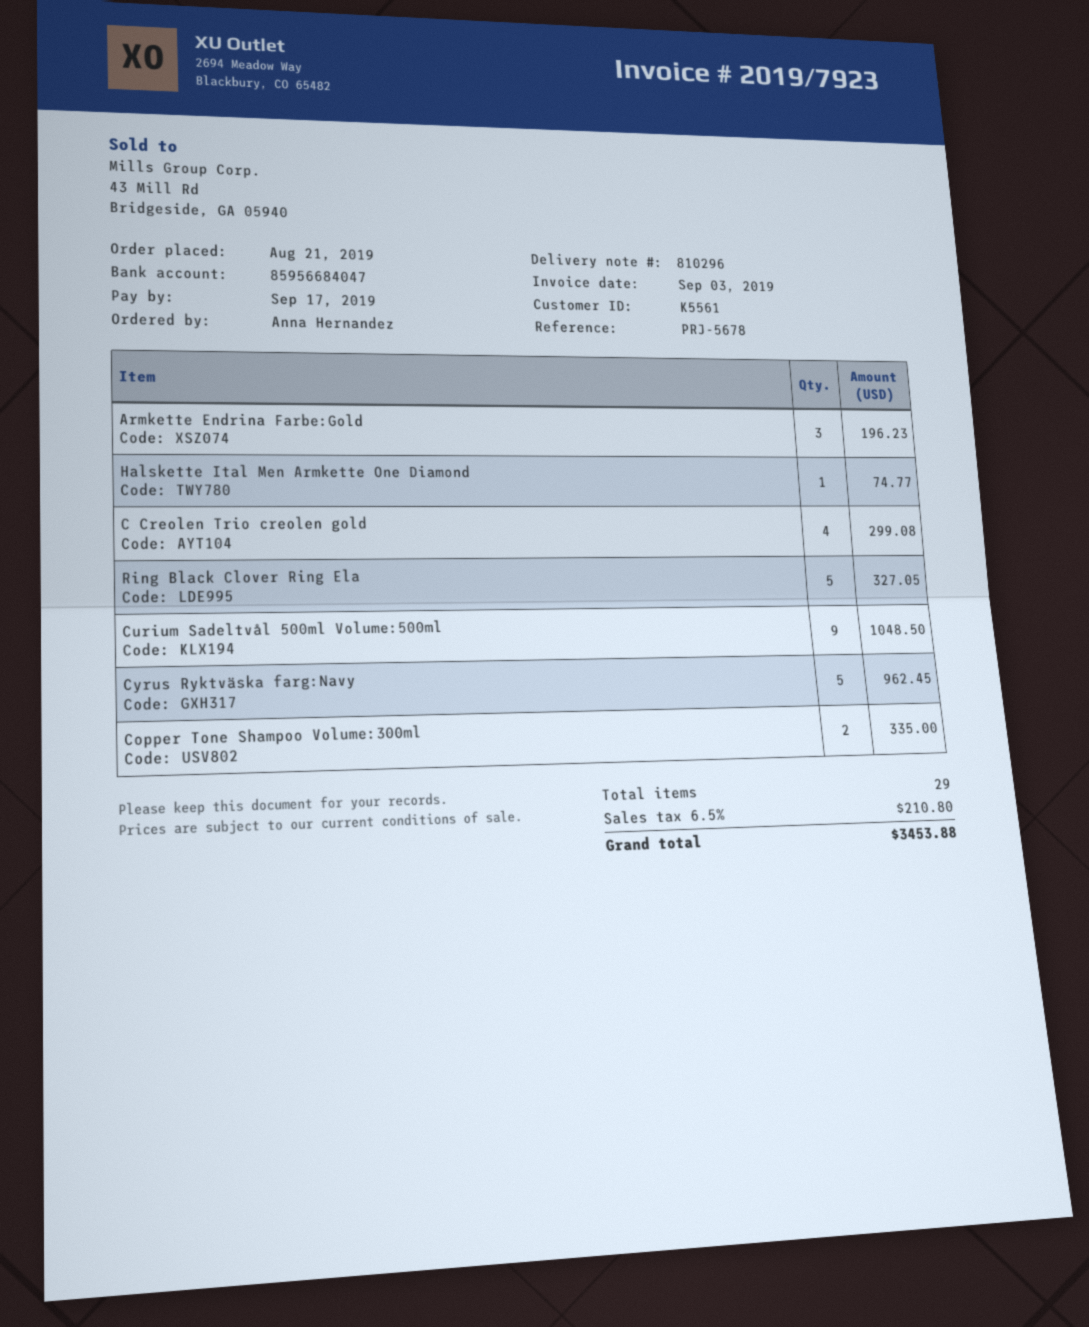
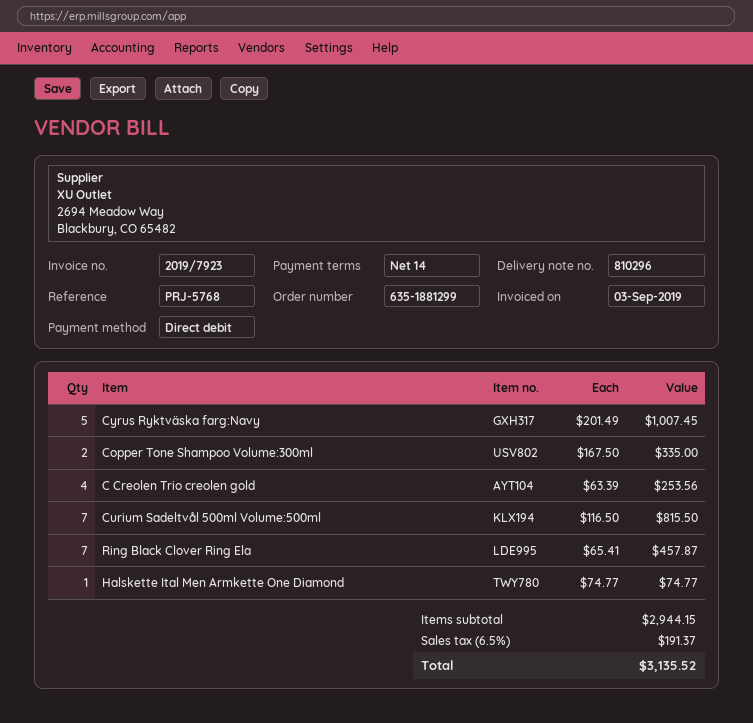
reference: PRJ-5678 -> PRJ-5768
Armkette Endrina Farbe:Gold: 3 for 196.23 -> none
C Creolen Trio creolen gold: 4 for 299.08 -> 4 for 253.56
Ring Black Clover Ring Ela: 5 for 327.05 -> 7 for 457.87
Curium Sadeltvål 500ml Volume:500ml: 9 for 1048.50 -> 7 for 815.50
Cyrus Ryktväska farg:Navy: 5 for 962.45 -> 5 for 1007.45
tax: 6.5% = 210.80 -> 6.5% = 191.37
total: 3453.88 -> 3135.52

